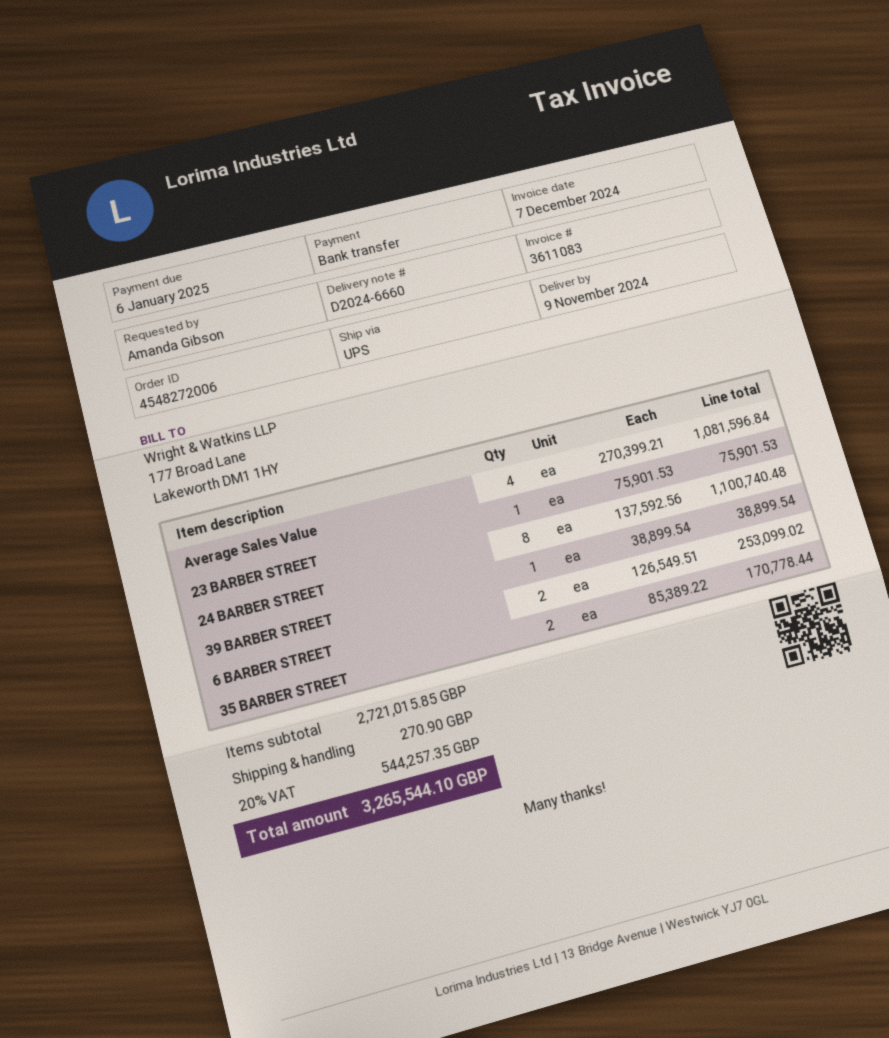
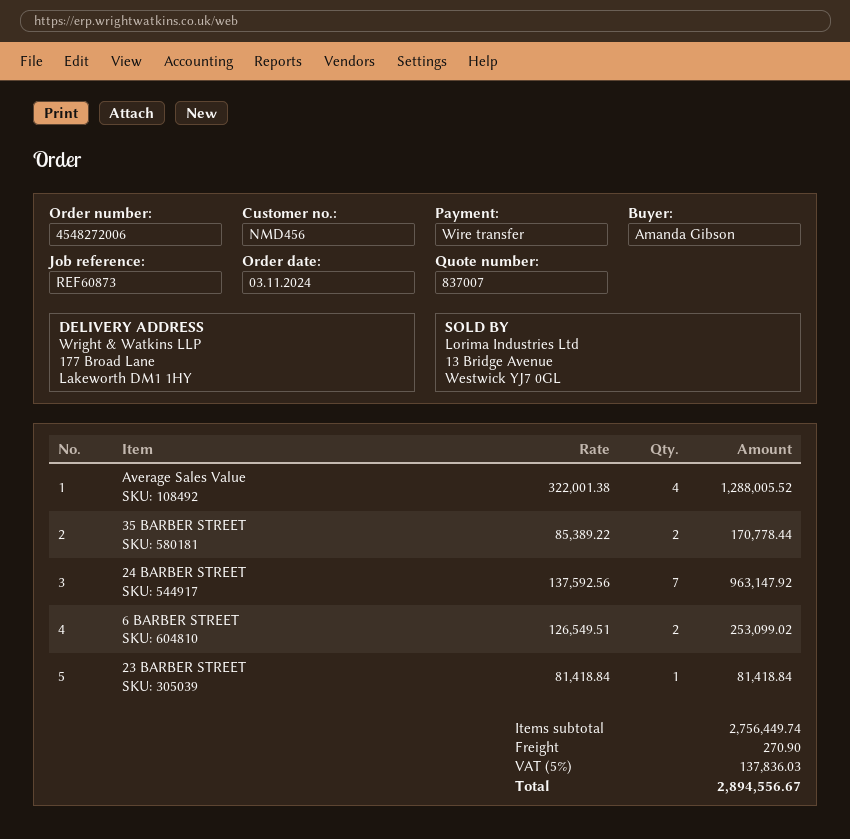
Average Sales Value: 4 x 270399.21 = 1081596.84 -> 4 x 322001.38 = 1288005.52
23 BARBER STREET: 1 x 75901.53 = 75901.53 -> 1 x 81418.84 = 81418.84
24 BARBER STREET: 8 x 137592.56 = 1100740.48 -> 7 x 137592.56 = 963147.92
39 BARBER STREET: 1 x 38899.54 = 38899.54 -> none
subtotal: 2721015.85 -> 2756449.74
tax: 20% = 544257.35 -> 5% = 137836.03
total: 3265544.10 -> 2894556.67

